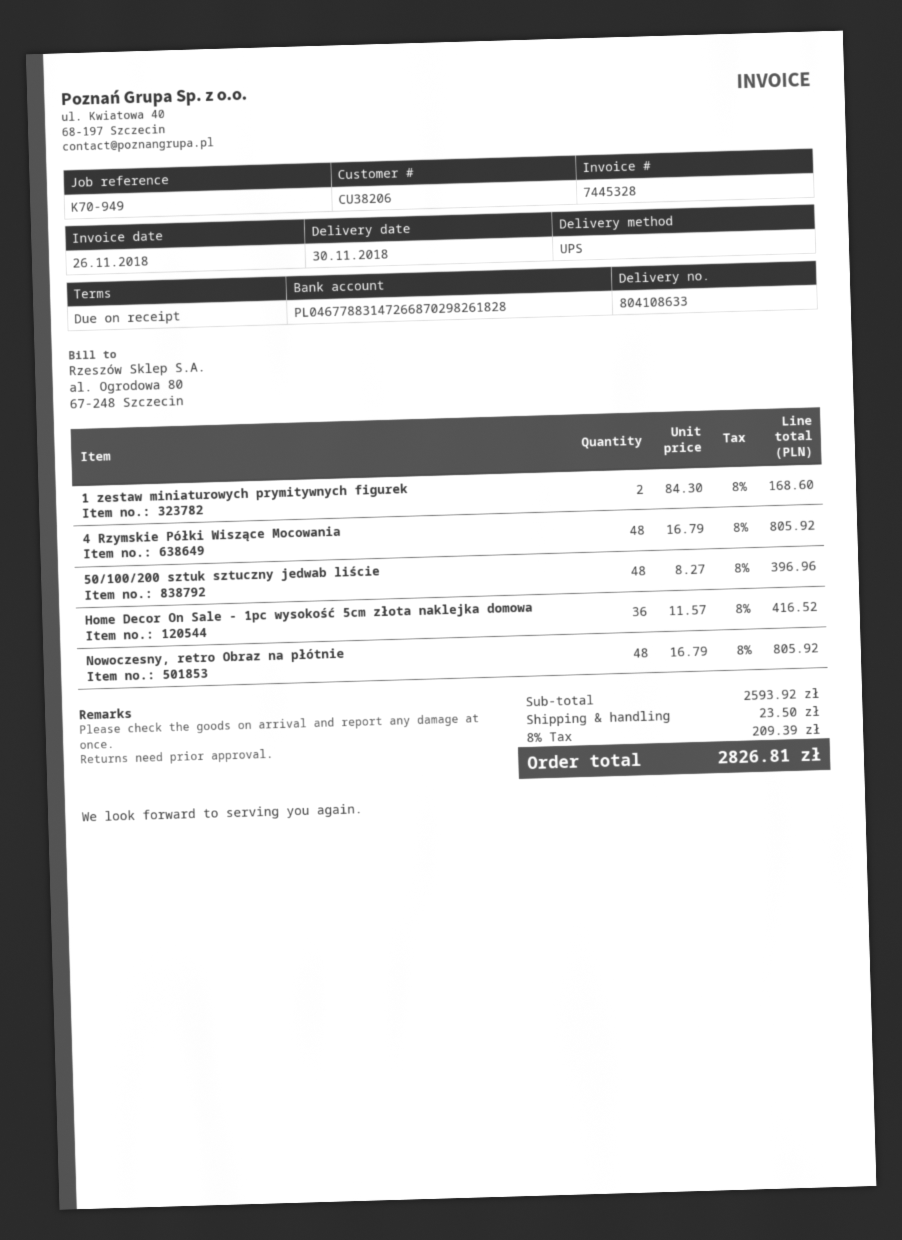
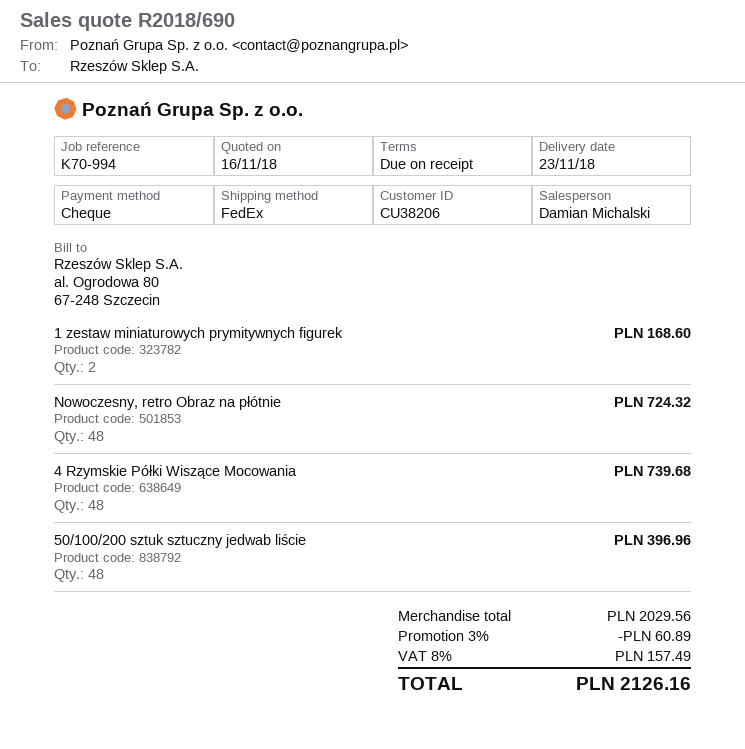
delivery date: 2018-11-30 -> 2018-11-23
reference: K70-949 -> K70-994
shipping method: UPS -> FedEx
4 Rzymskie Półki Wiszące Mocowania: 48 for 805.92 -> 48 for 739.68
Home Decor On Sale - 1pc wysokość 5cm złota naklejka domowa: 36 for 416.52 -> none
Nowoczesny, retro Obraz na płótnie: 48 for 805.92 -> 48 for 724.32
subtotal: 2593.92 -> 2029.56
discount: none -> 3% = 60.89
shipping: 23.50 -> none
tax: 8% = 209.39 -> 8% = 157.49
total: 2826.81 -> 2126.16

